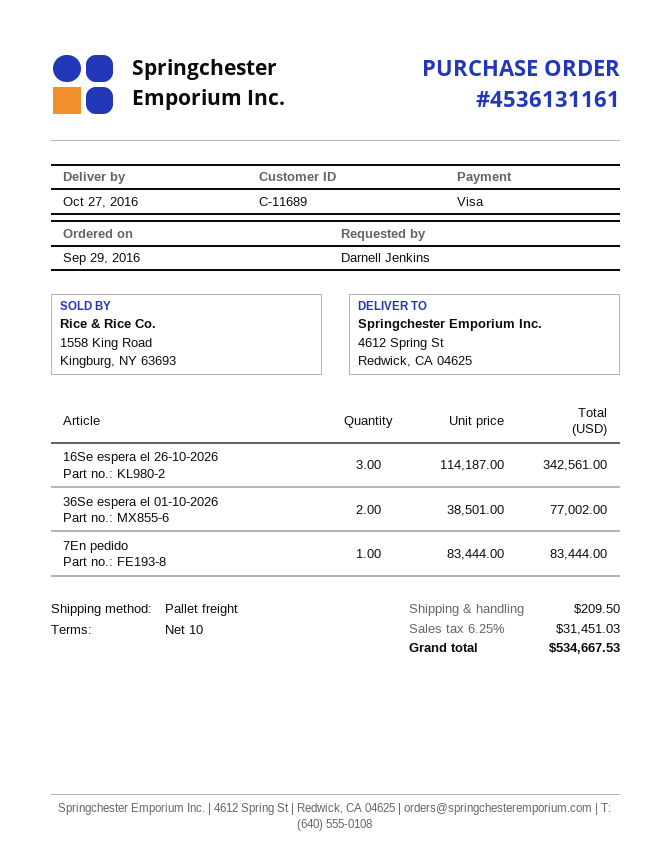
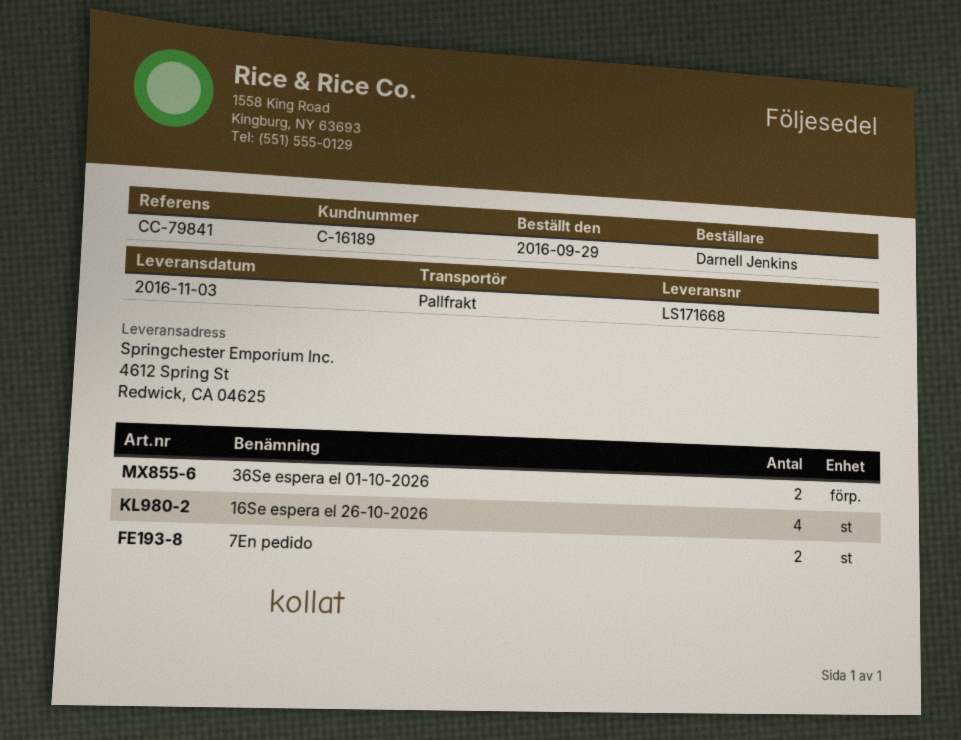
delivery date: 2016-10-27 -> 2016-11-03
customer number: C-11689 -> C-16189
16Se espera el 26-10-2026: 3 -> 4
7En pedido: 1 -> 2

